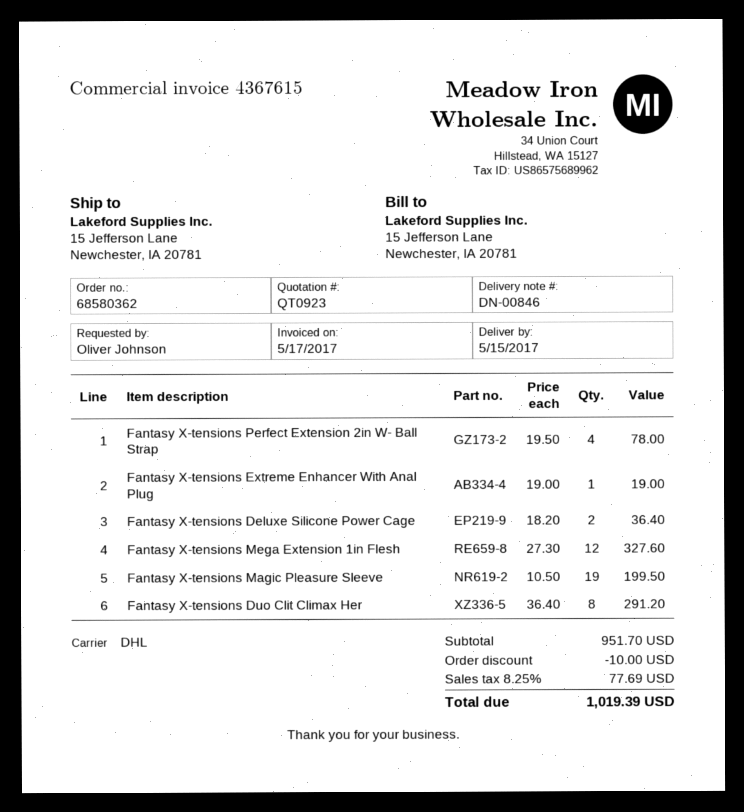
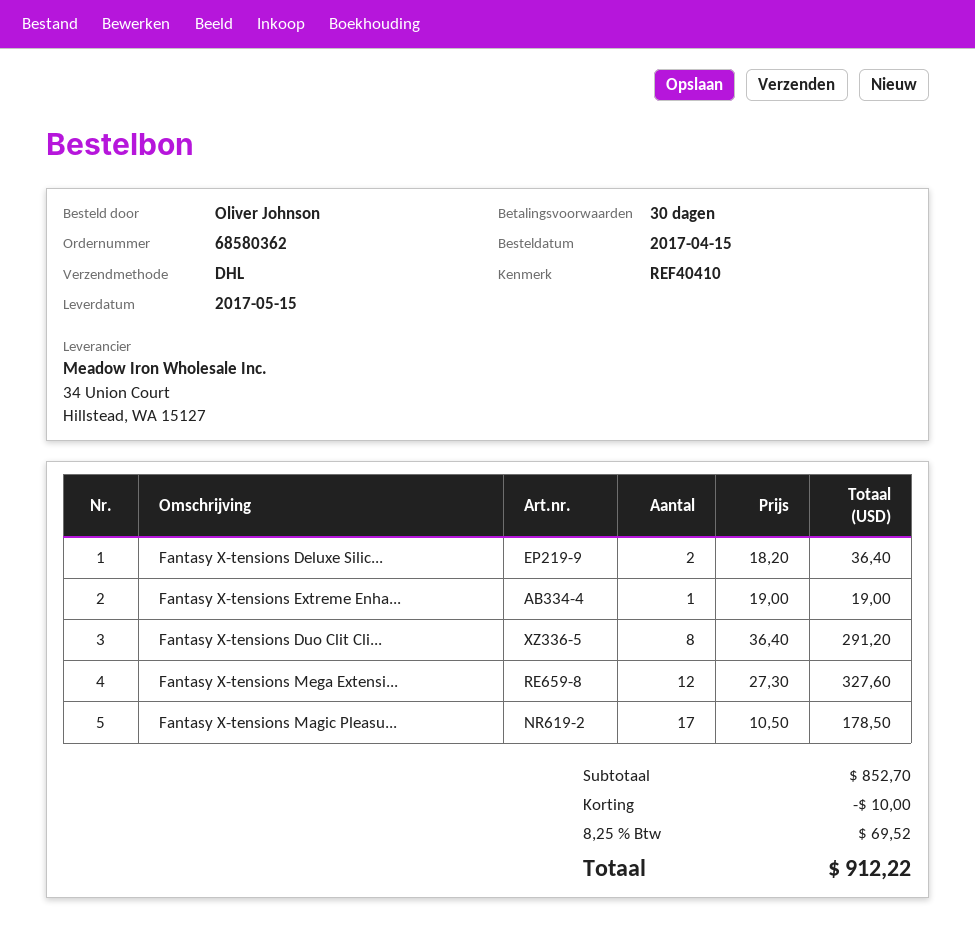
Fantasy X-tensions Perfect Extension 2in W- Ball Strap: 4 x 19.50 = 78.00 -> none
Fantasy X-tensions Magic Pleasure Sleeve: 19 x 10.50 = 199.50 -> 17 x 10.50 = 178.50
subtotal: 951.70 -> 852.70
tax: 8.25% = 77.69 -> 8.25% = 69.52
total: 1019.39 -> 912.22

